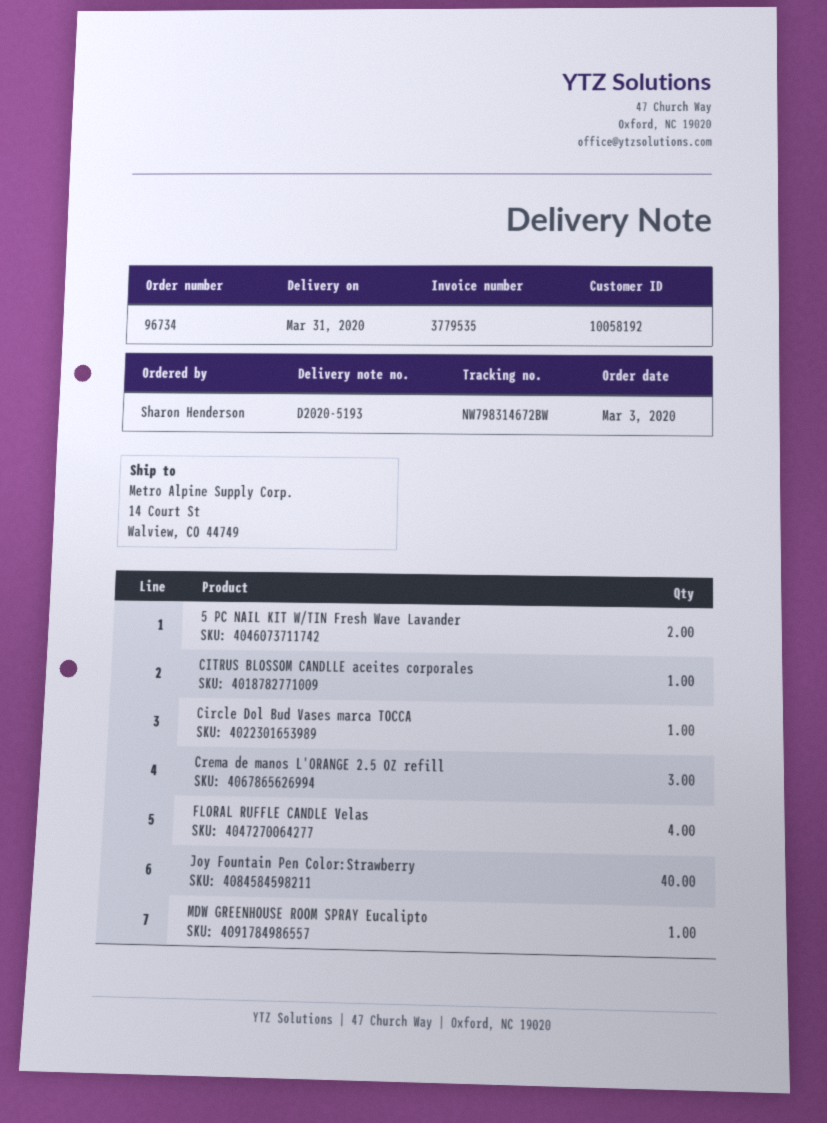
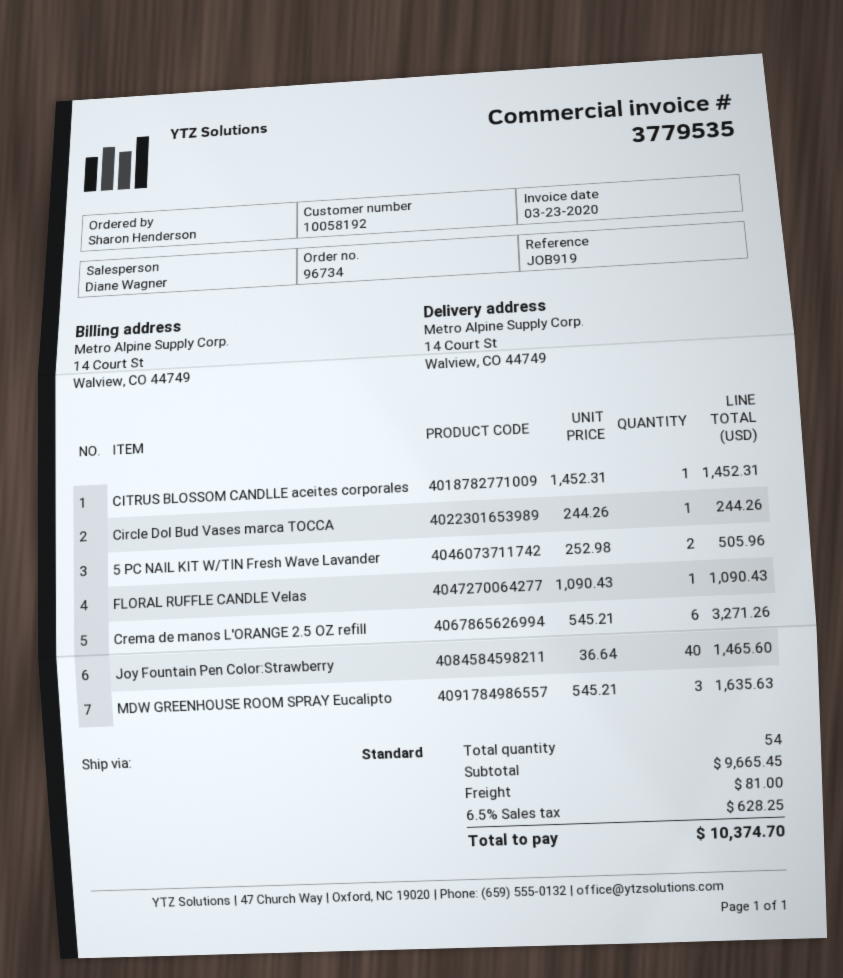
Crema de manos L'ORANGE 2.5 OZ refill: 3 -> 6
FLORAL RUFFLE CANDLE Velas: 4 -> 1
MDW GREENHOUSE ROOM SPRAY Eucalipto: 1 -> 3

